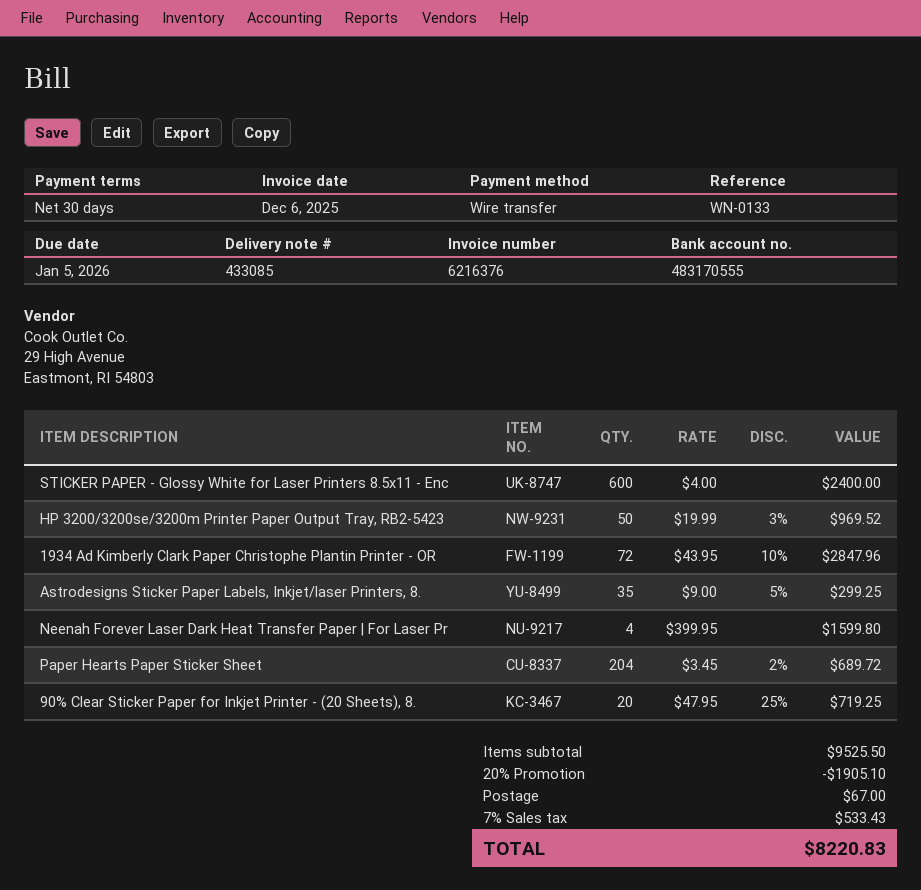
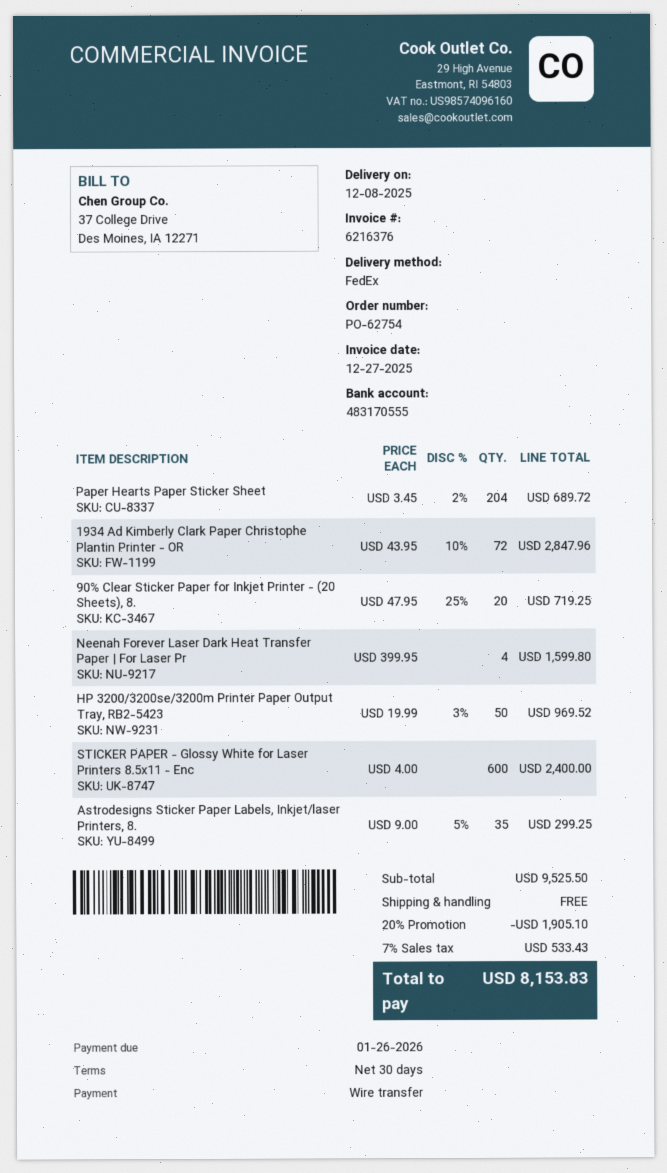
invoice date: 2025-12-06 -> 2025-12-27
due date: 2026-01-05 -> 2026-01-26
shipping: 67.00 -> 0.00
total: 8220.83 -> 8153.83

